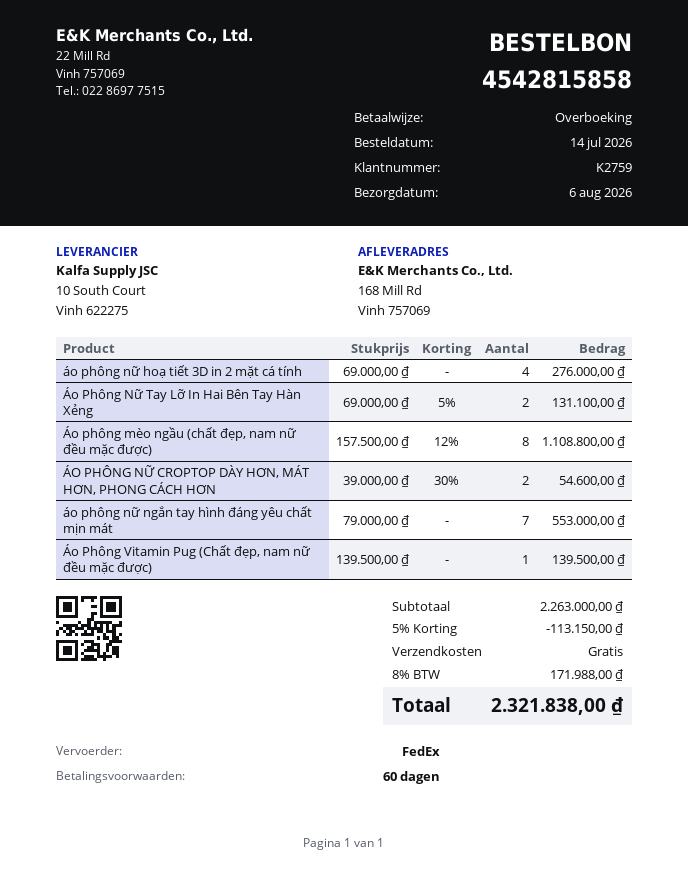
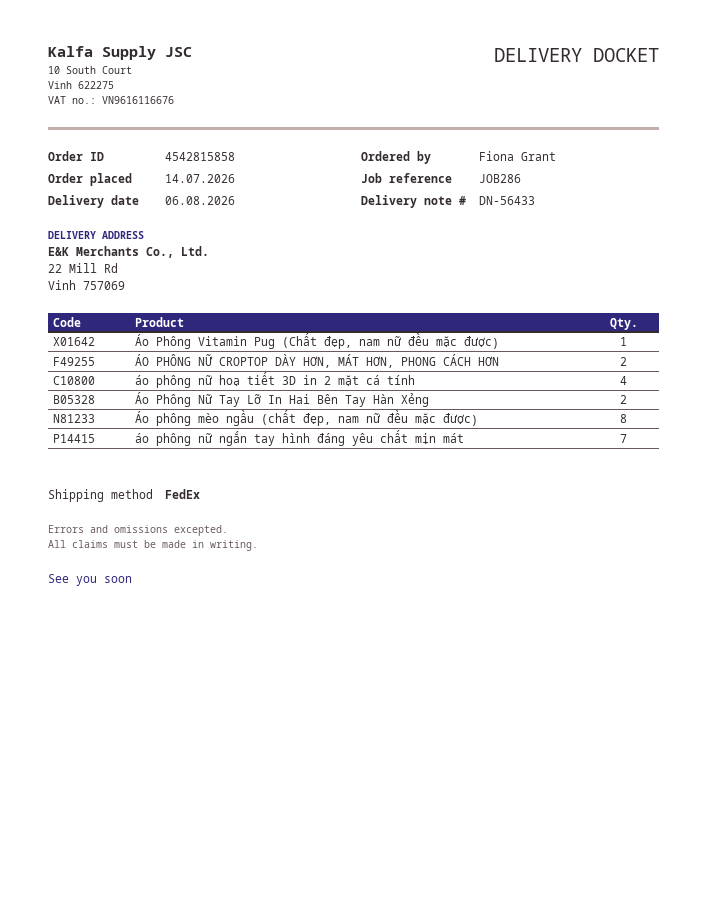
ship to: 168 Mill Rd, Vinh 757069 -> 22 Mill Rd, Vinh 757069

